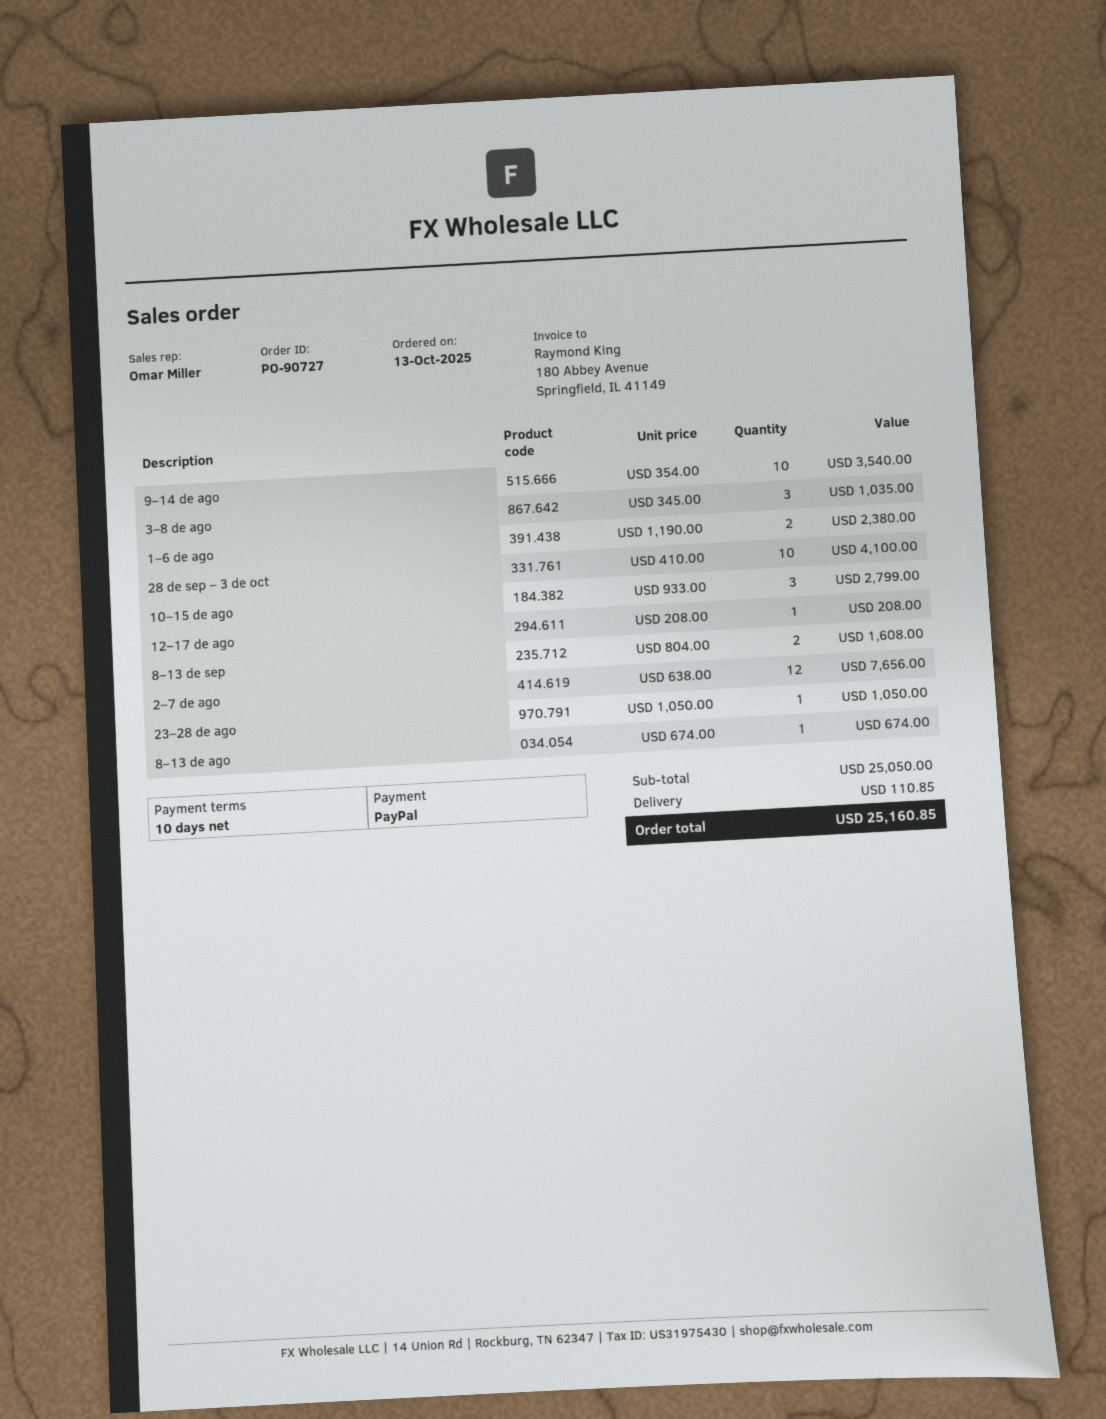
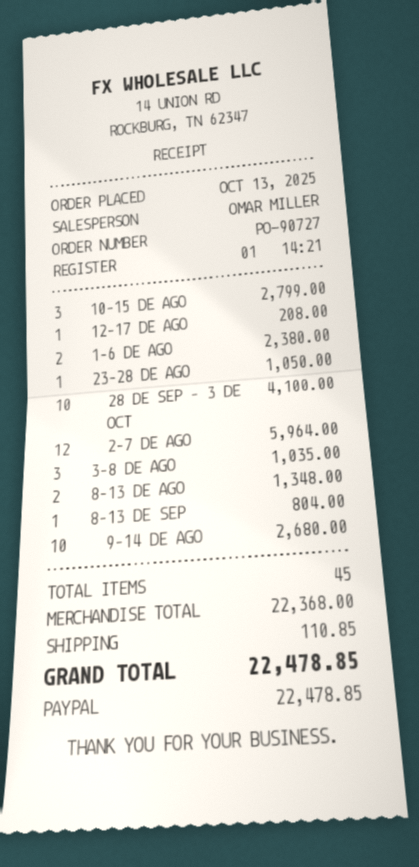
9–14 de ago: 10 for 3540.00 -> 10 for 2680.00
8–13 de sep: 2 for 1608.00 -> 1 for 804.00
2–7 de ago: 12 for 7656.00 -> 12 for 5964.00
8–13 de ago: 1 for 674.00 -> 2 for 1348.00
subtotal: 25050.00 -> 22368.00
total: 25160.85 -> 22478.85

